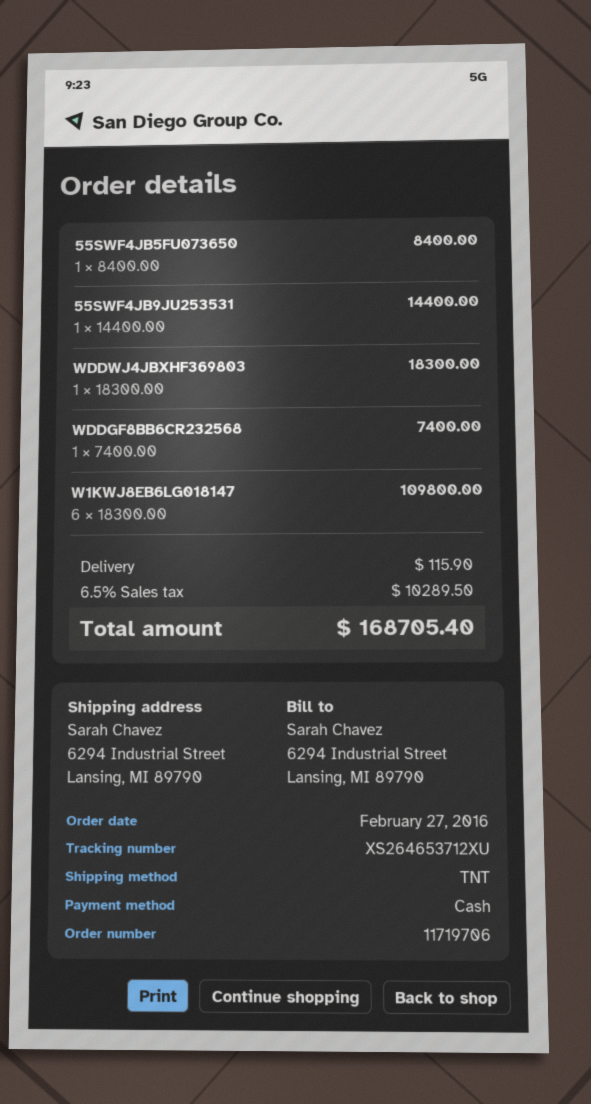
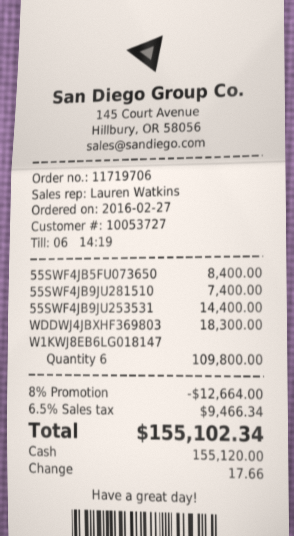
WDDGF8BB6CR232568: 1 for 7400.00 -> none
55SWF4JB9JU281510: none -> 1 for 7400.00
discount: none -> 8% = 12664.00
shipping: 115.90 -> none
tax: 6.5% = 10289.50 -> 6.5% = 9466.34
total: 168705.40 -> 155102.34

